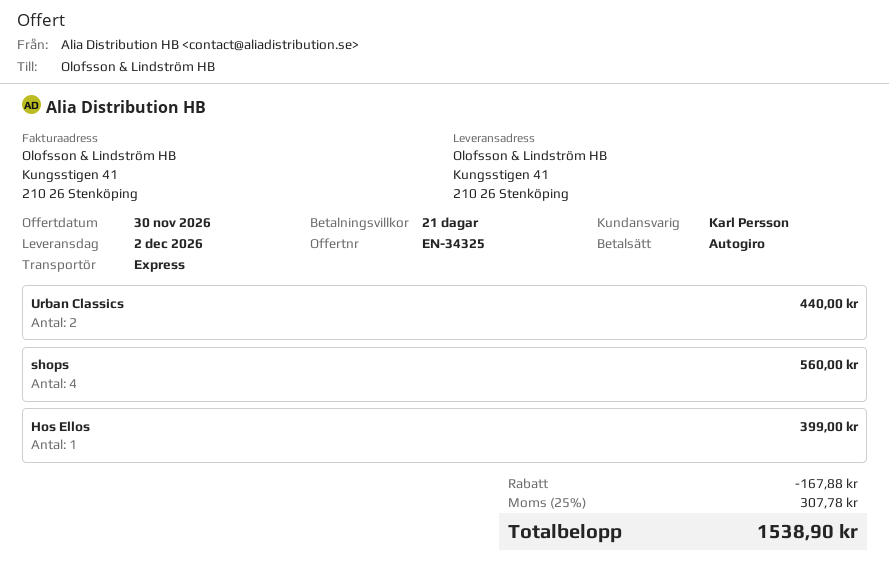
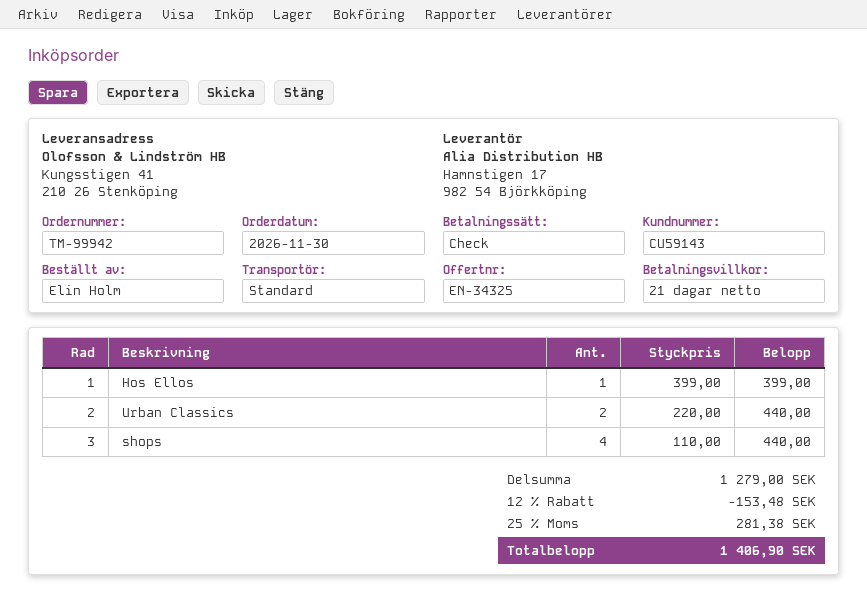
payment method: direct debit -> cheque
shipping method: express -> standard
shops: 4 for 560.00 -> 4 for 440.00
discount: 167.88 -> 153.48
tax: 25% = 307.78 -> 25% = 281.38
total: 1538.90 -> 1406.90

